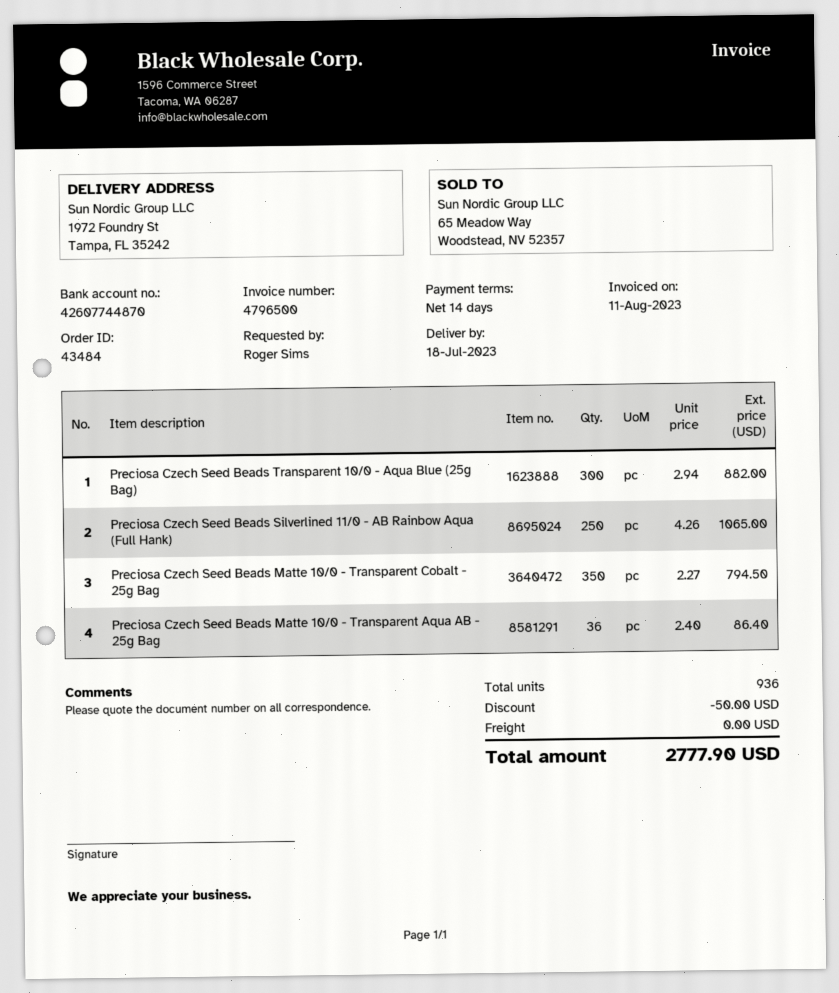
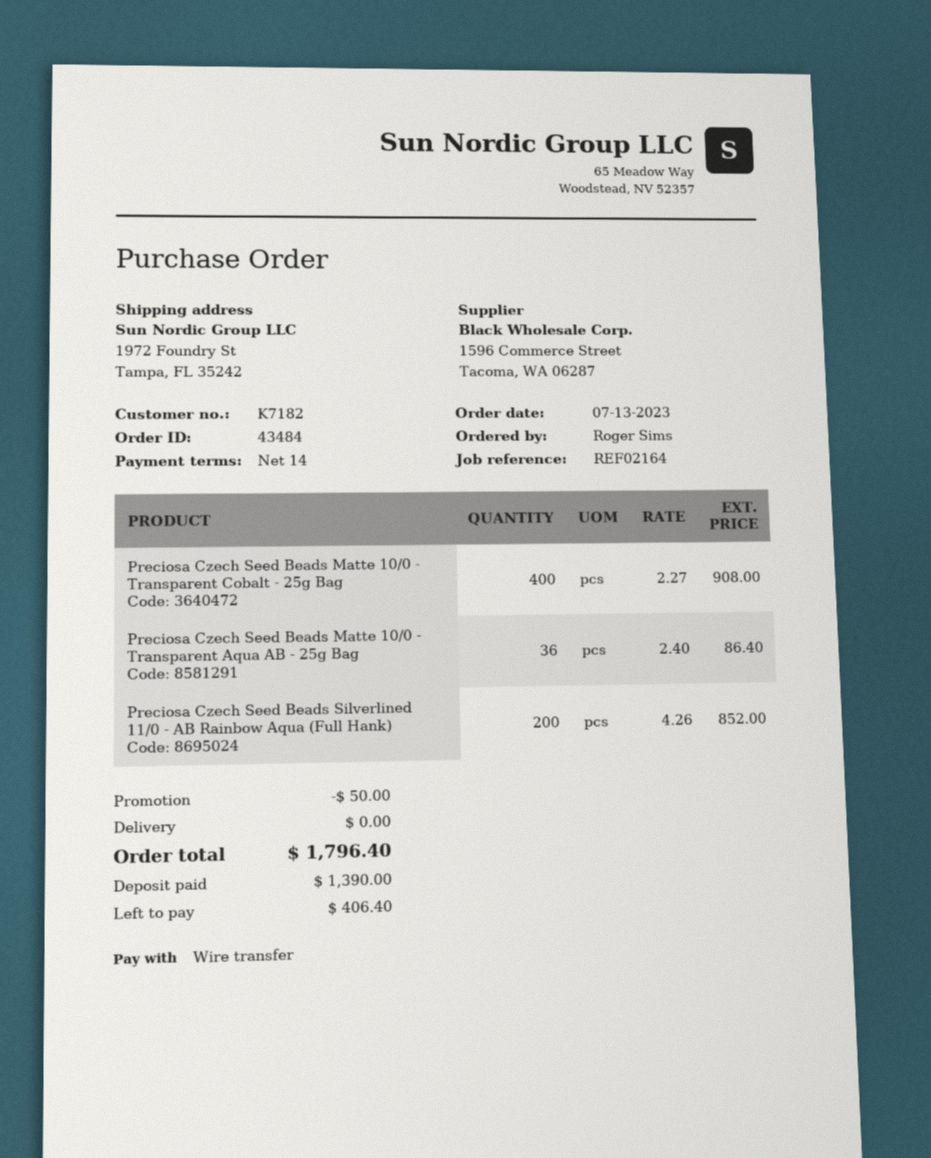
Preciosa Czech Seed Beads Transparent 10/0 - Aqua Blue (25g Bag): 300 x 2.94 = 882.00 -> none
Preciosa Czech Seed Beads Silverlined 11/0 - AB Rainbow Aqua (Full Hank): 250 x 4.26 = 1065.00 -> 200 x 4.26 = 852.00
Preciosa Czech Seed Beads Matte 10/0 - Transparent Cobalt - 25g Bag: 350 x 2.27 = 794.50 -> 400 x 2.27 = 908.00
total: 2777.90 -> 1796.40

